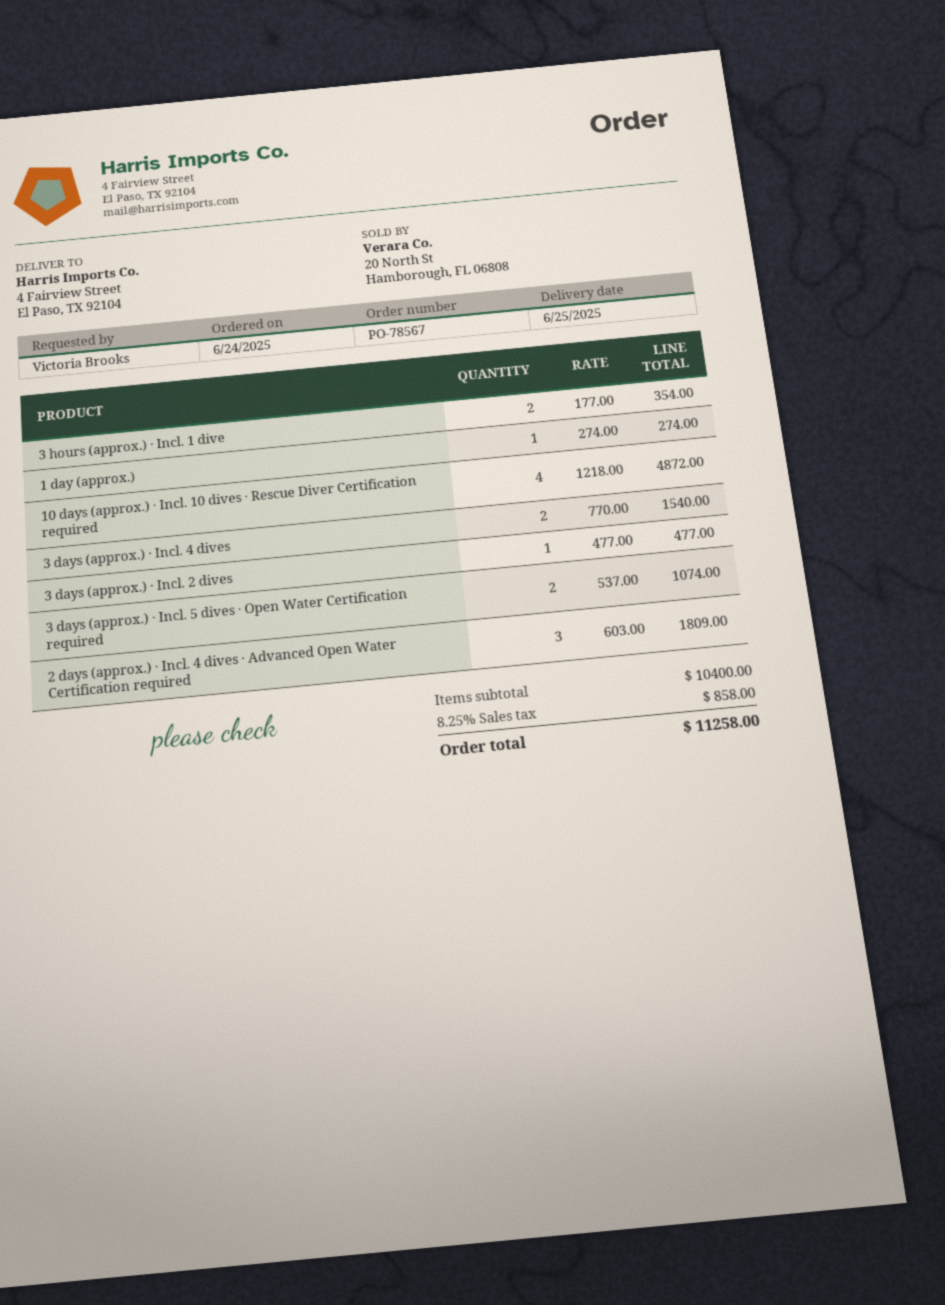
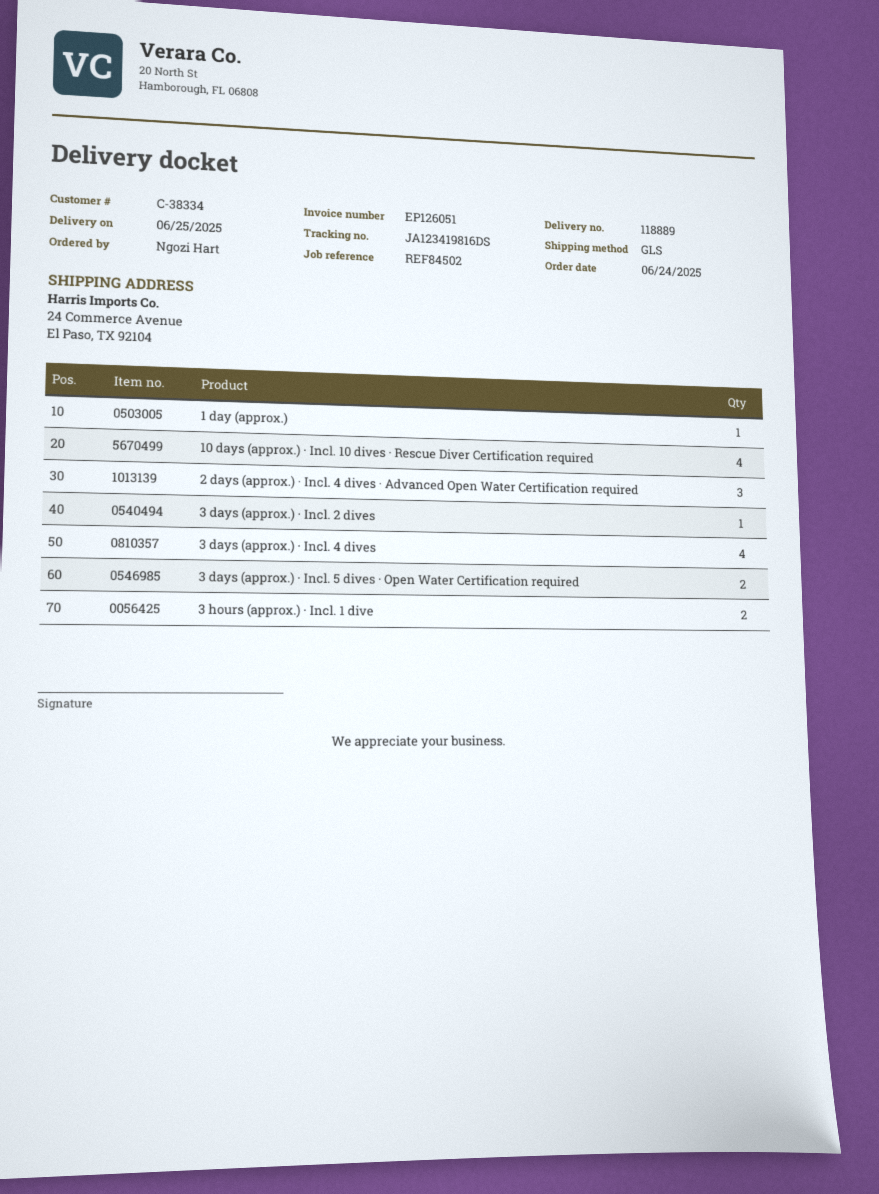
ordered by: Victoria Brooks -> Ngozi Hart
ship to: 4 Fairview Street, El Paso, TX 92104 -> 24 Commerce Avenue, El Paso, TX 92104
3 days (approx.) · Incl. 4 dives: 2 -> 4

